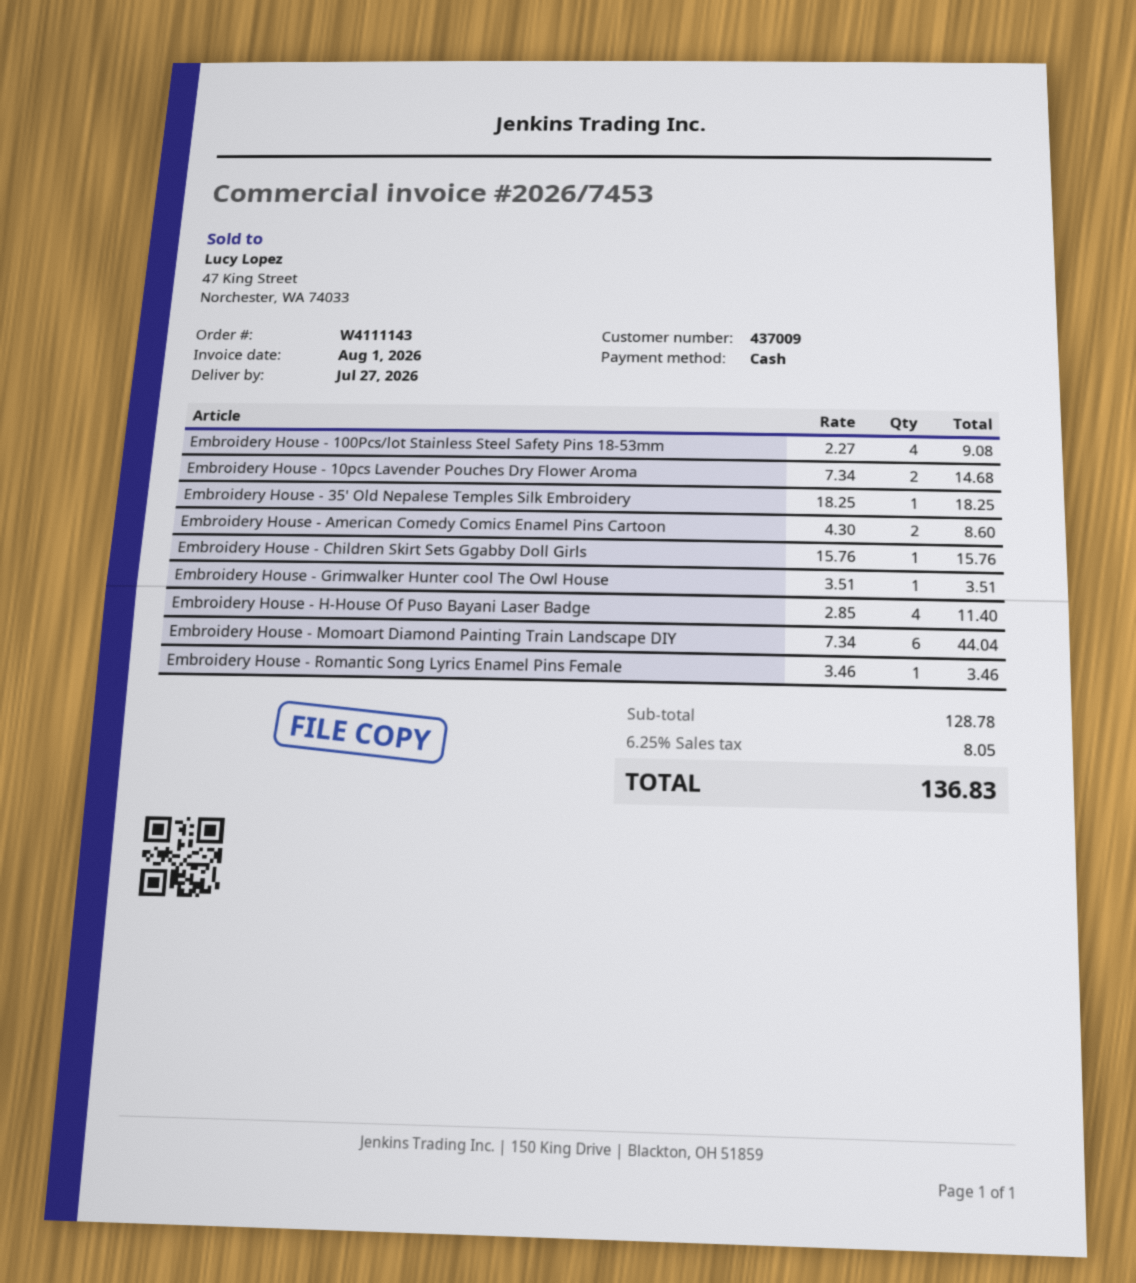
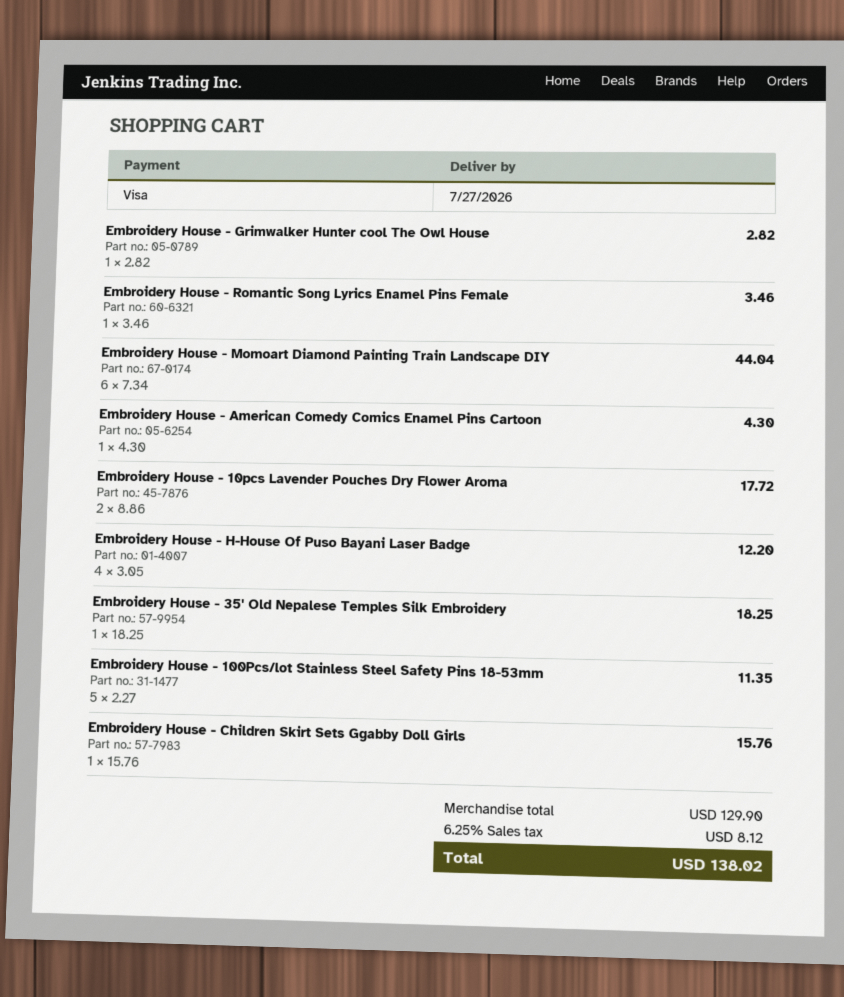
payment method: cash -> Visa
Embroidery House - 100Pcs/lot Stainless Steel Safety Pins 18-53mm: 4 x 2.27 = 9.08 -> 5 x 2.27 = 11.35
Embroidery House - 10pcs Lavender Pouches Dry Flower Aroma: 2 x 7.34 = 14.68 -> 2 x 8.86 = 17.72
Embroidery House - American Comedy Comics Enamel Pins Cartoon: 2 x 4.30 = 8.60 -> 1 x 4.30 = 4.30
Embroidery House - Grimwalker Hunter cool The Owl House: 1 x 3.51 = 3.51 -> 1 x 2.82 = 2.82
Embroidery House - H-House Of Puso Bayani Laser Badge: 4 x 2.85 = 11.40 -> 4 x 3.05 = 12.20
subtotal: 128.78 -> 129.90
tax: 6.25% = 8.05 -> 6.25% = 8.12
total: 136.83 -> 138.02

